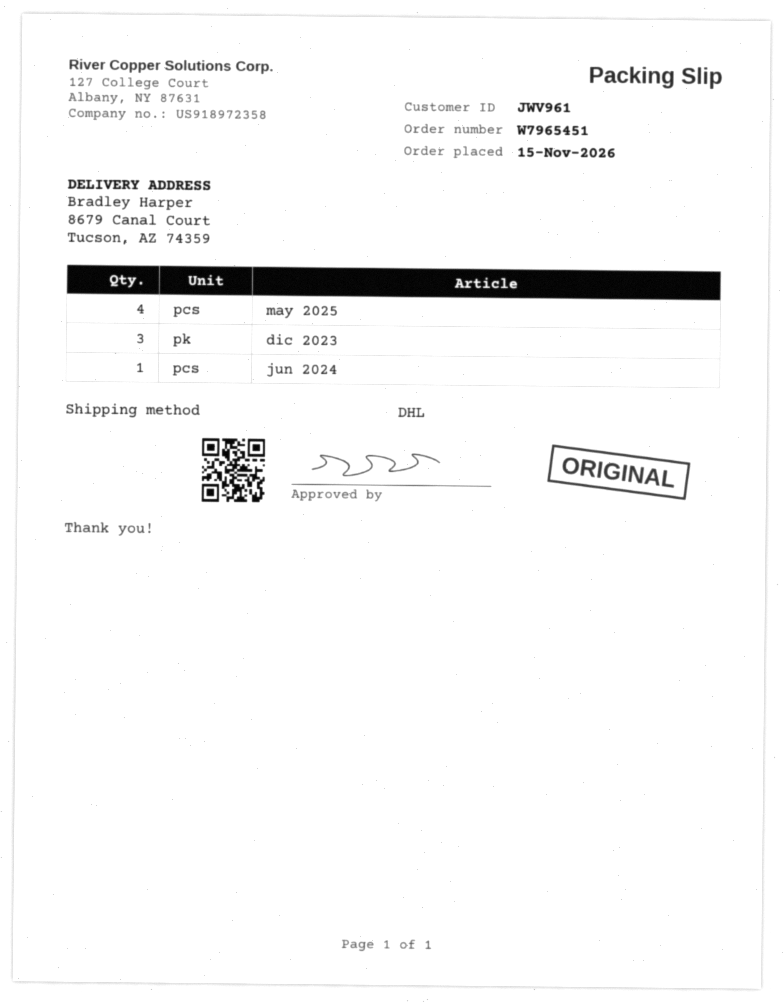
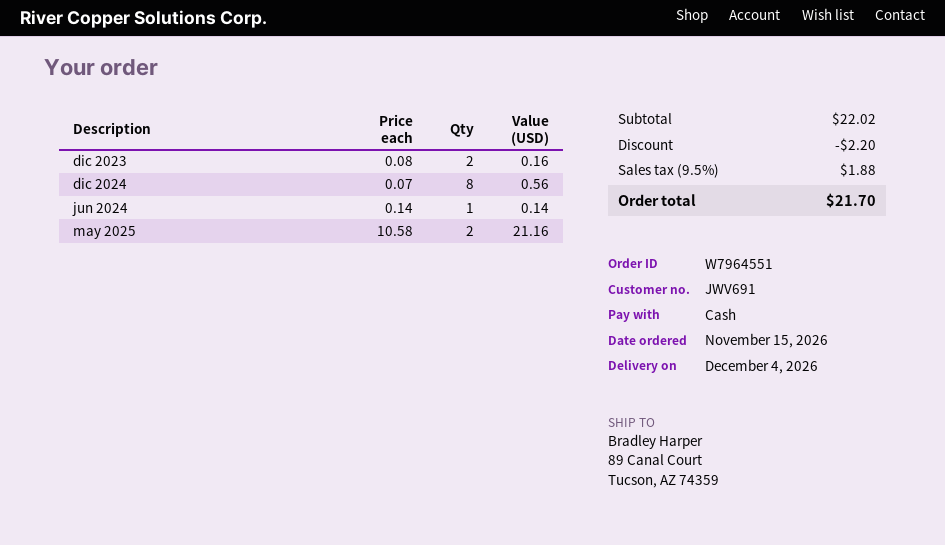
order number: W7965451 -> W7964551
customer number: JWV961 -> JWV691
ship to: 8679 Canal Court, Tucson, AZ 74359 -> 89 Canal Court, Tucson, AZ 74359
may 2025: 4 -> 2
dic 2023: 3 -> 2
dic 2024: none -> 8

